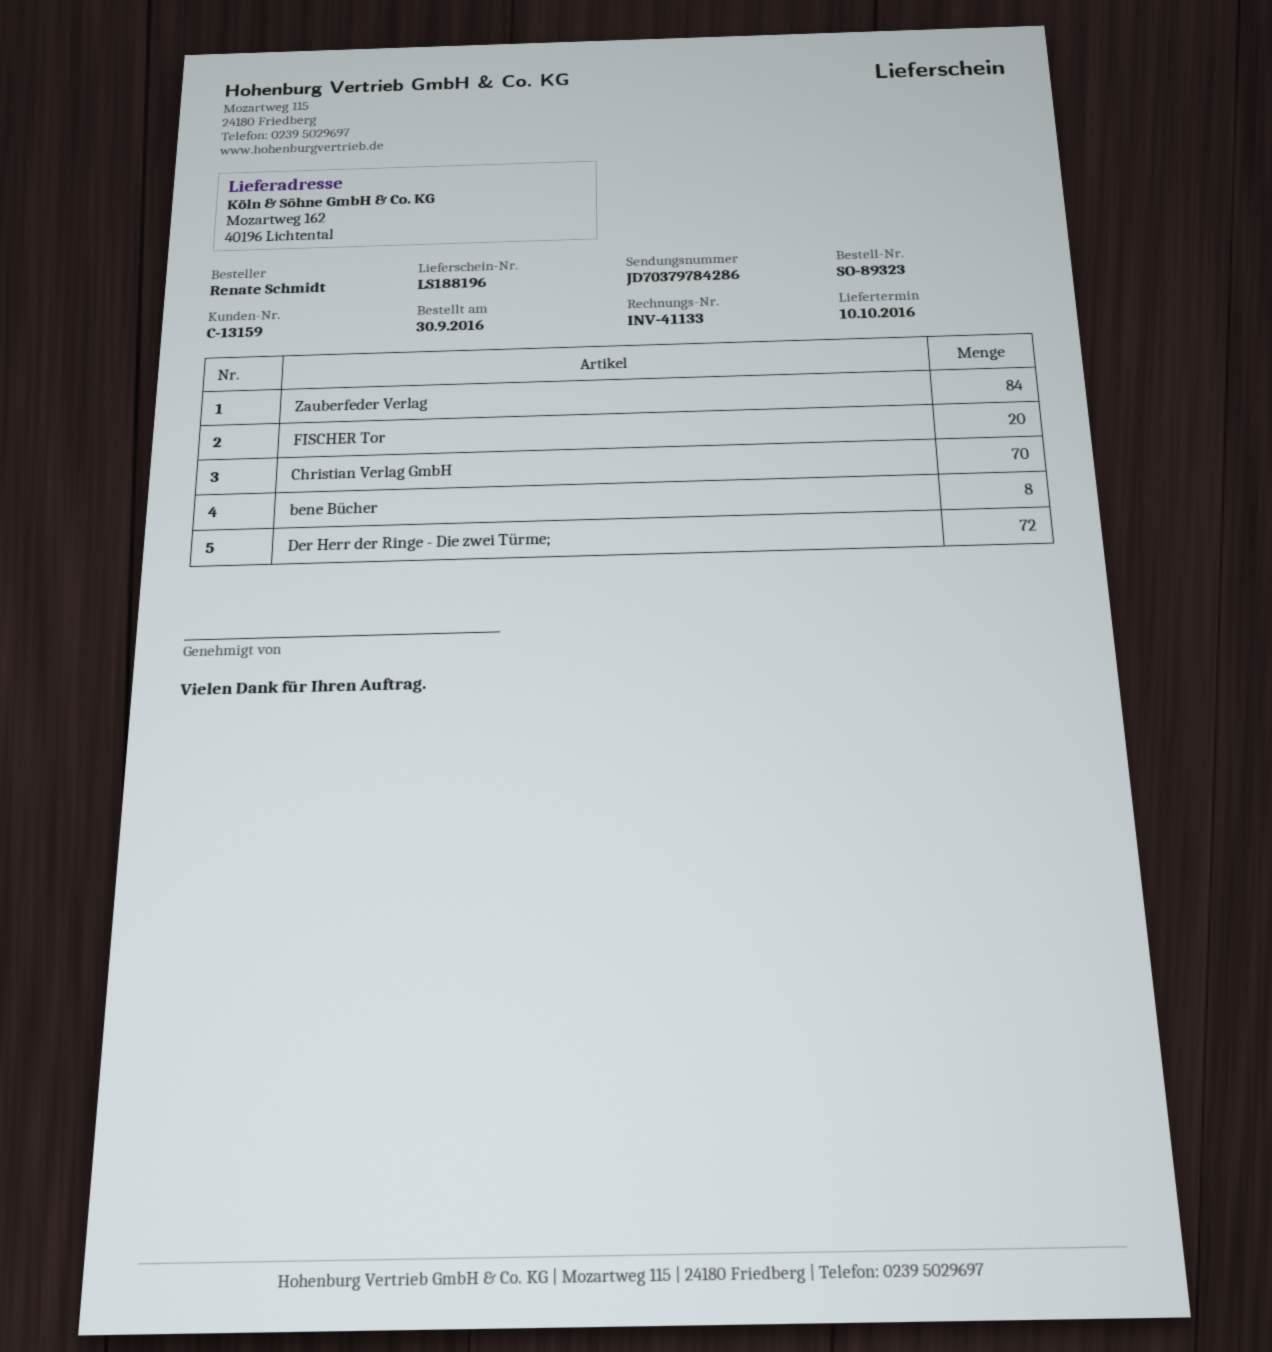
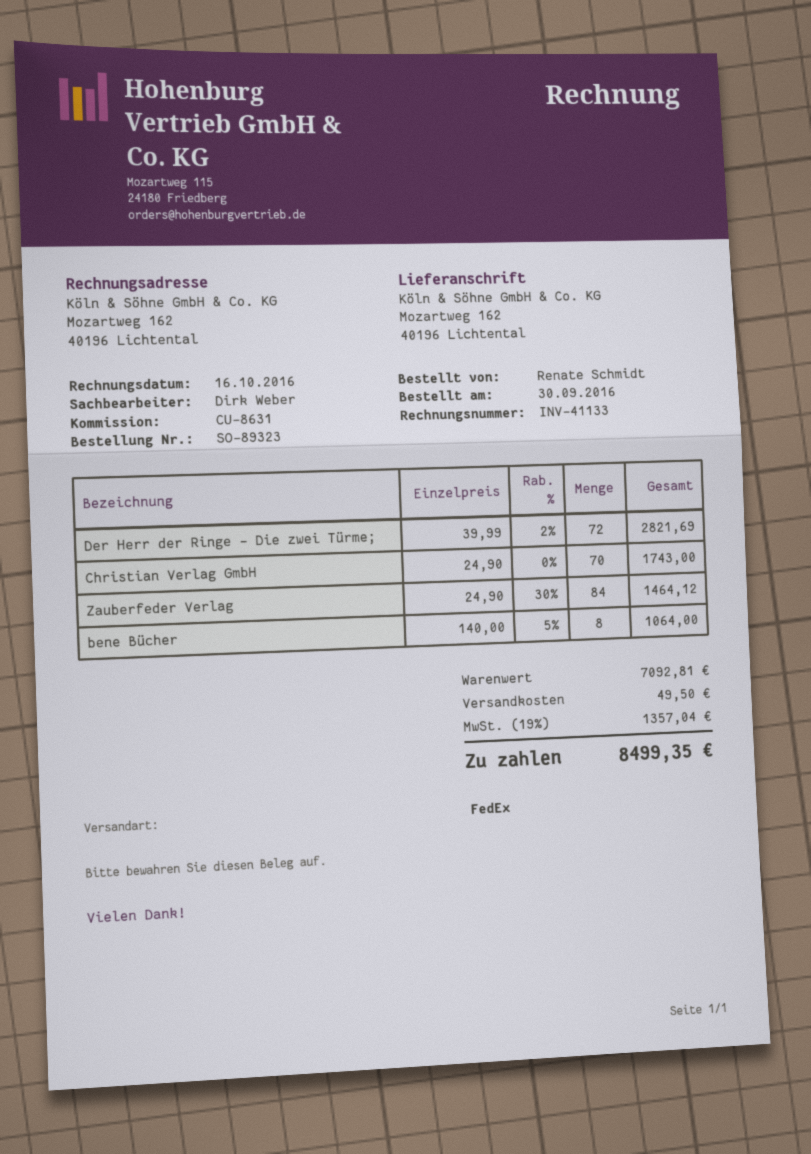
FISCHER Tor: 20 -> none

